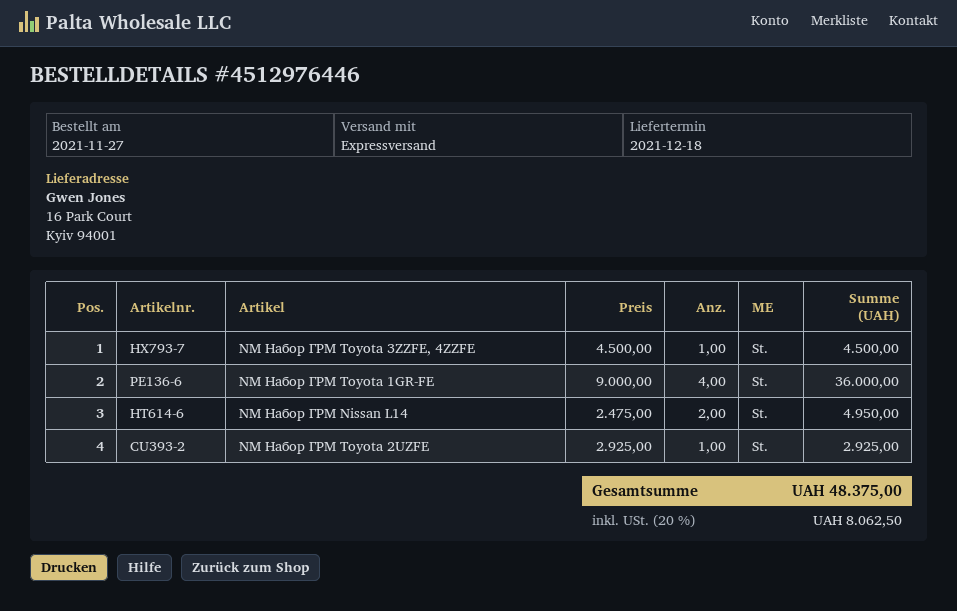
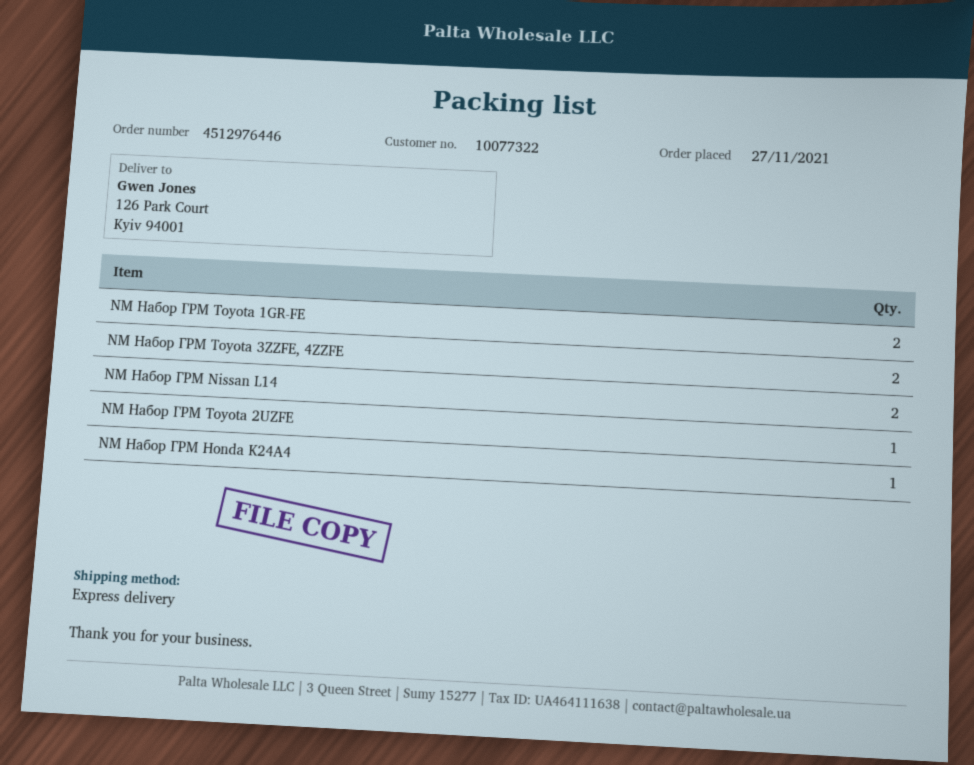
ship to: 16 Park Court, Kyiv 94001 -> 126 Park Court, Kyiv 94001
NM Набор ГРМ Toyota 3ZZFE, 4ZZFE: 1 -> 2
NM Набор ГРМ Toyota 1GR-FE: 4 -> 2
NM Набор ГРМ Honda K24A4: none -> 1

